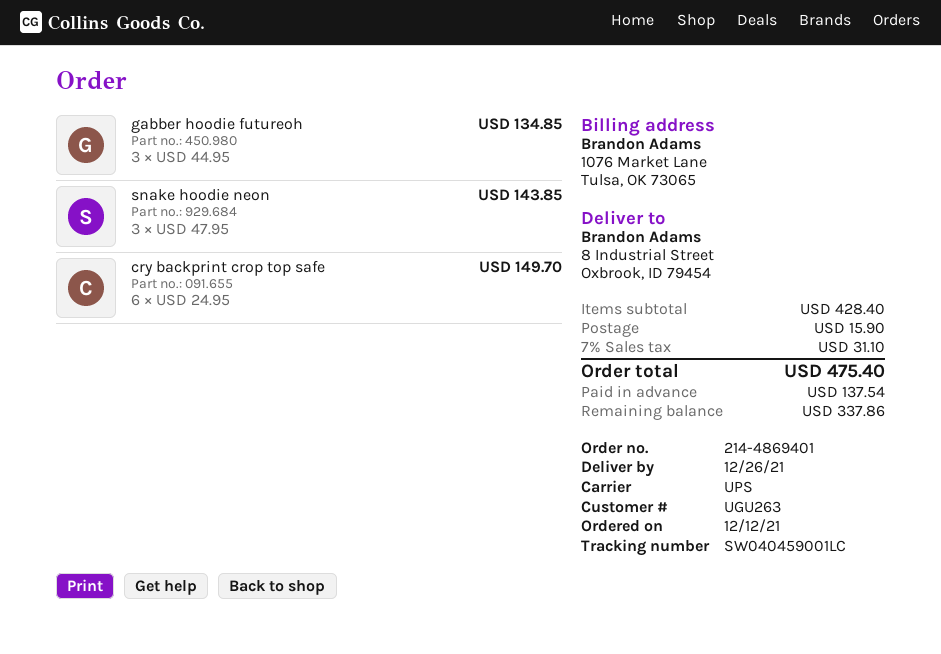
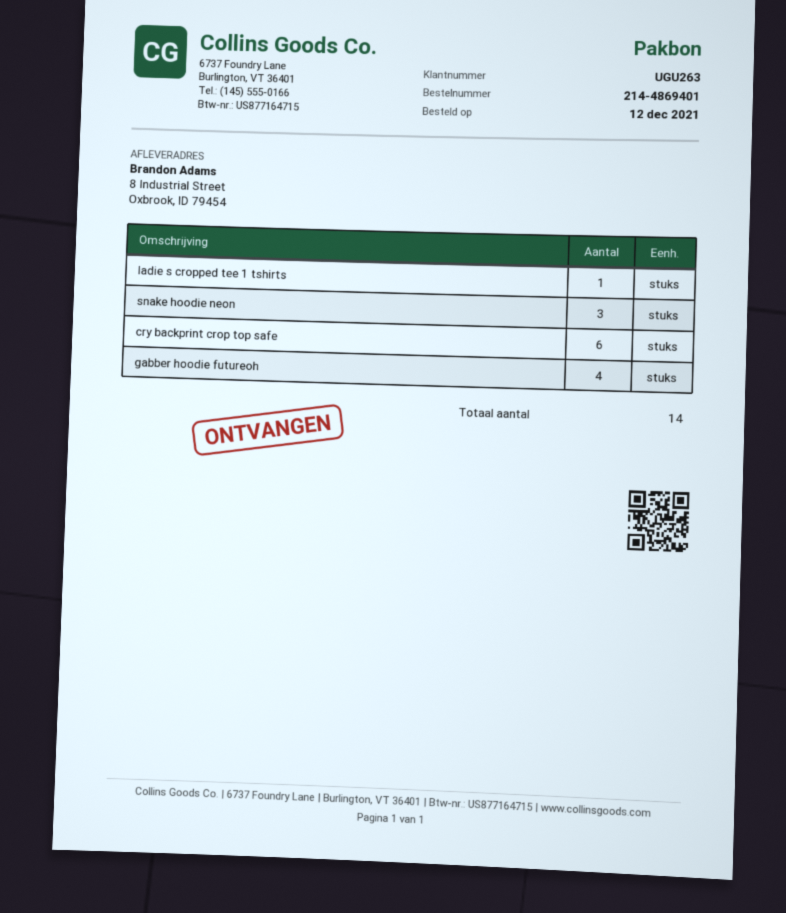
gabber hoodie futureoh: 3 -> 4
ladie s cropped tee 1 tshirts: none -> 1

